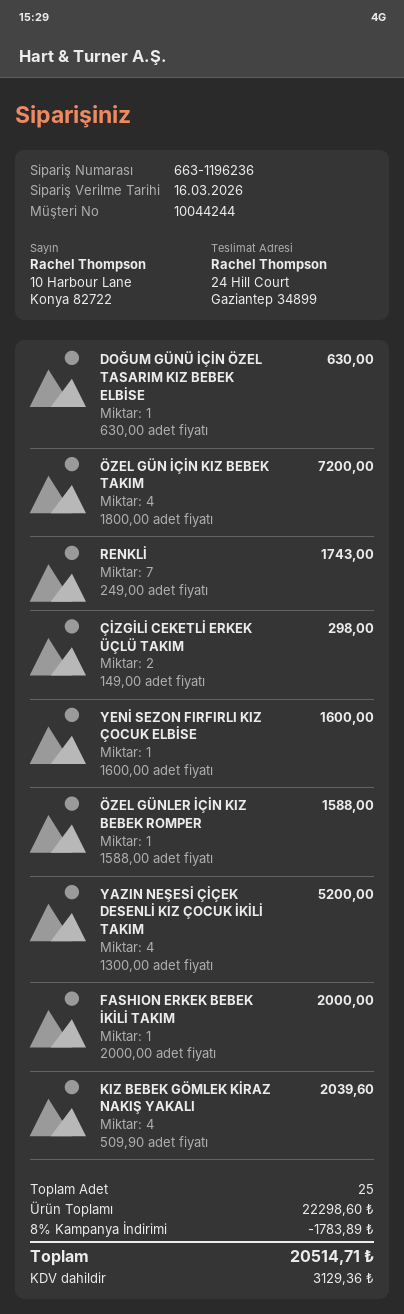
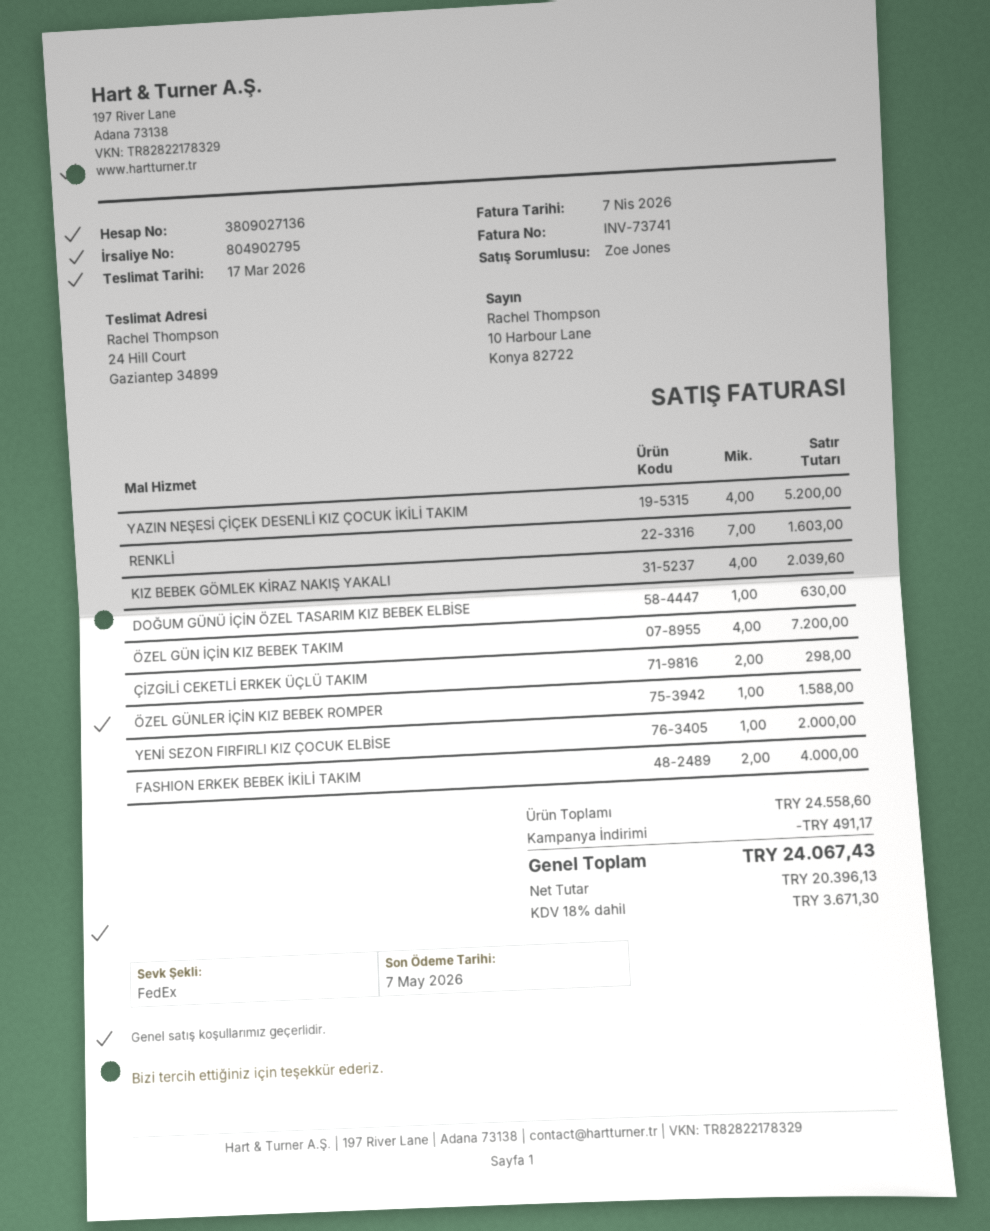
RENKLİ: 7 for 1743.00 -> 7 for 1603.00
YENİ SEZON FIRFIRLI KIZ ÇOCUK ELBİSE: 1 for 1600.00 -> 1 for 2000.00
FASHION ERKEK BEBEK İKİLİ TAKIM: 1 for 2000.00 -> 2 for 4000.00
subtotal: 22298.60 -> 24558.60
discount: 1783.89 -> 491.17
tax: 3129.36 -> 3671.30
total: 20514.71 -> 24067.43

